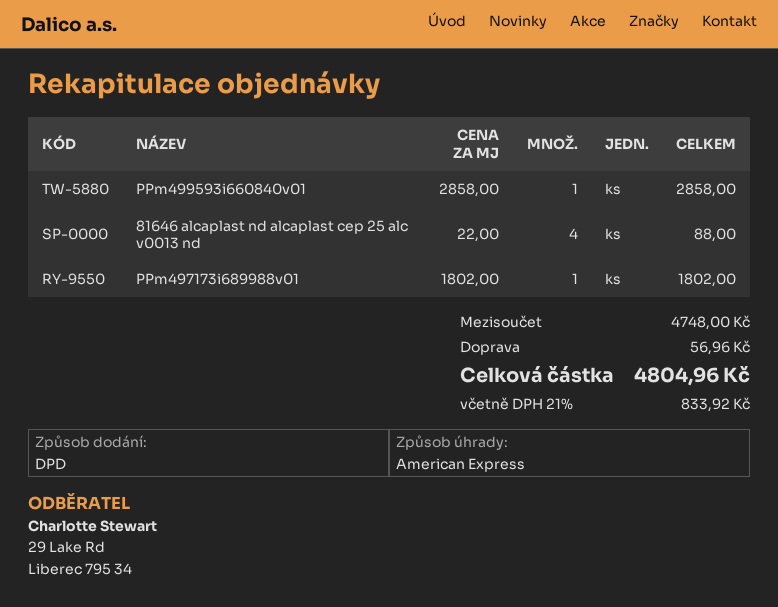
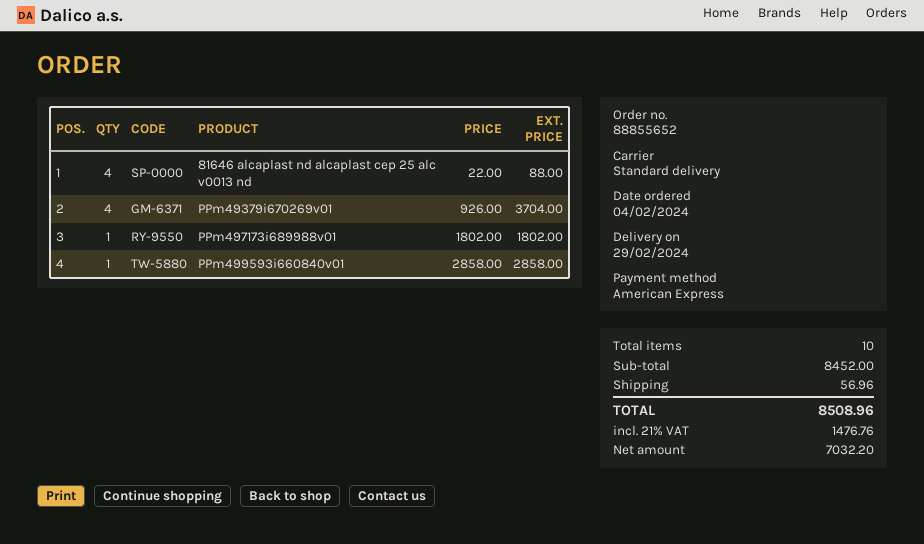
shipping method: DPD -> standard
PPm49379i670269v01: none -> 4 x 926.00 = 3704.00
subtotal: 4748.00 -> 8452.00
tax: 21% = 833.92 -> 21% = 1476.76
total: 4804.96 -> 8508.96

